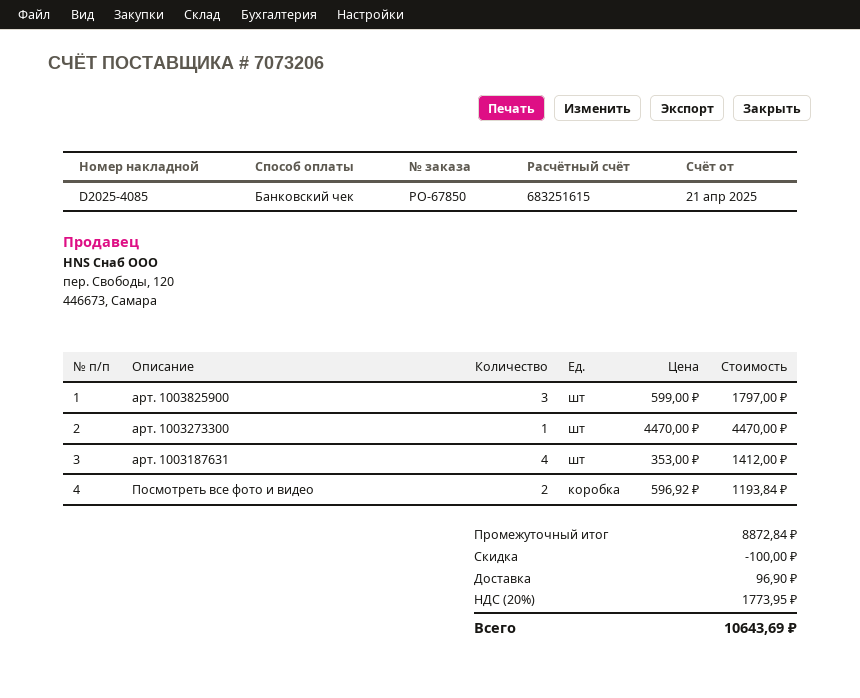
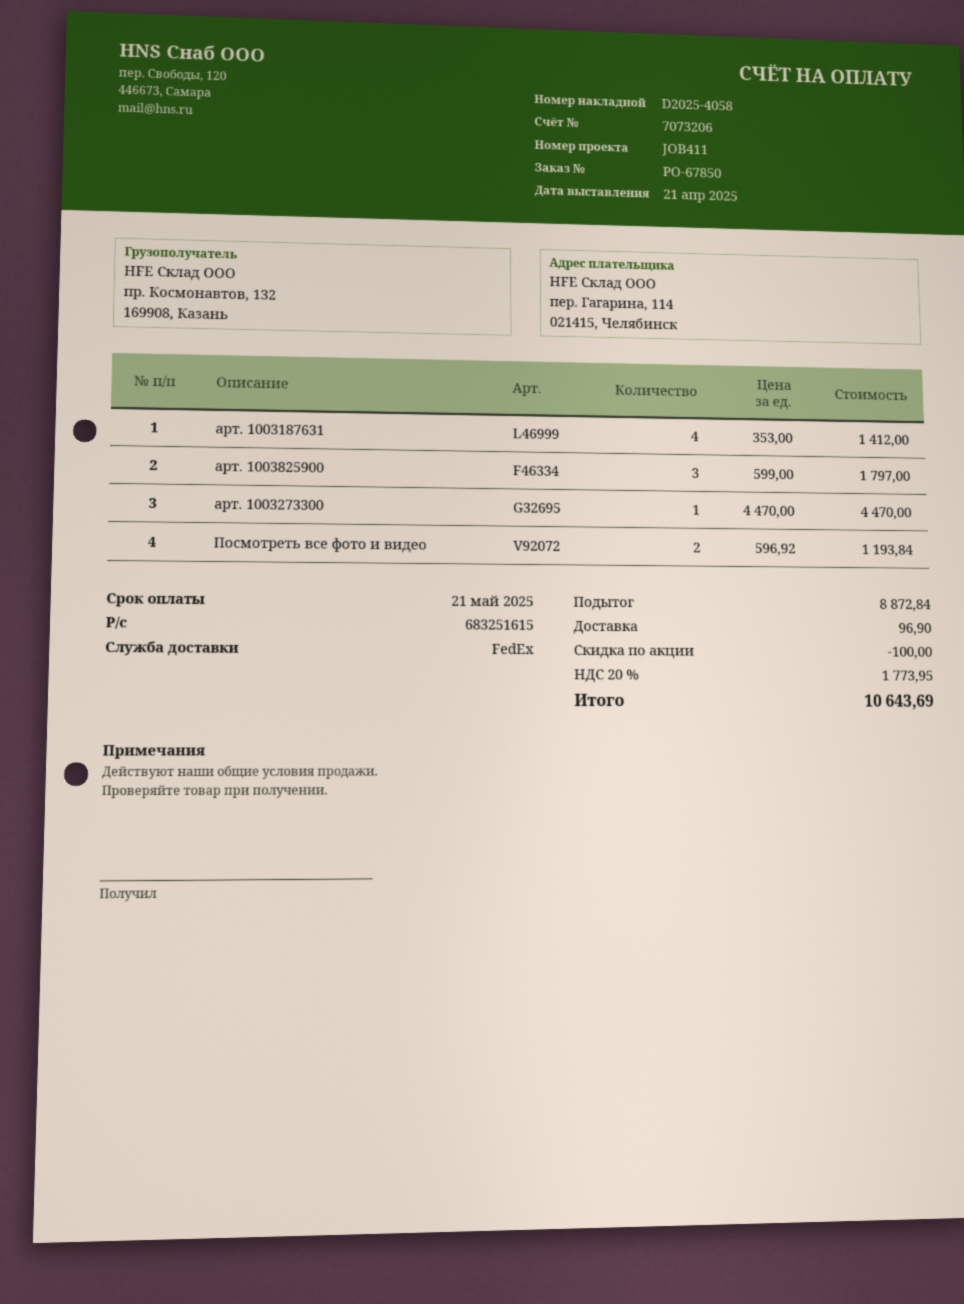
delivery note number: D2025-4085 -> D2025-4058

